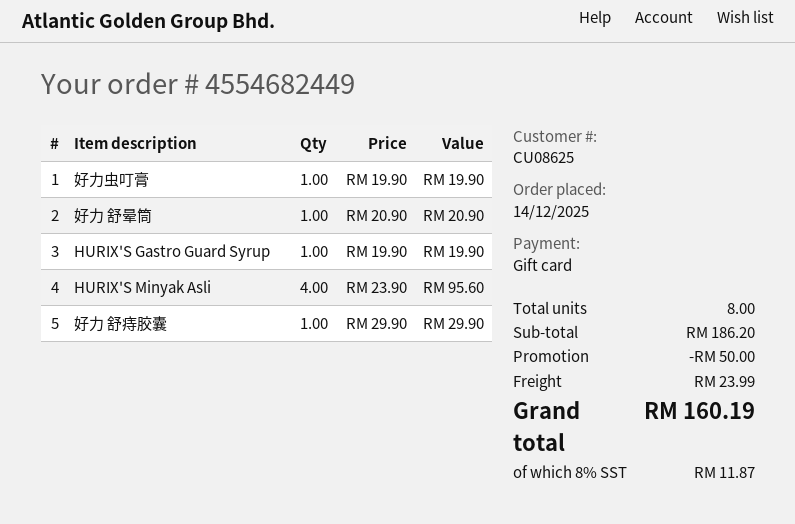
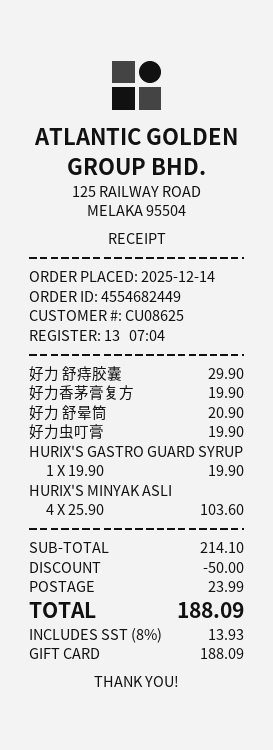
HURIX'S Minyak Asli: 4 x 23.90 = 95.60 -> 4 x 25.90 = 103.60
好力香茅膏复方: none -> 1 x 19.90 = 19.90
subtotal: 186.20 -> 214.10
tax: 8% = 11.87 -> 8% = 13.93
total: 160.19 -> 188.09

